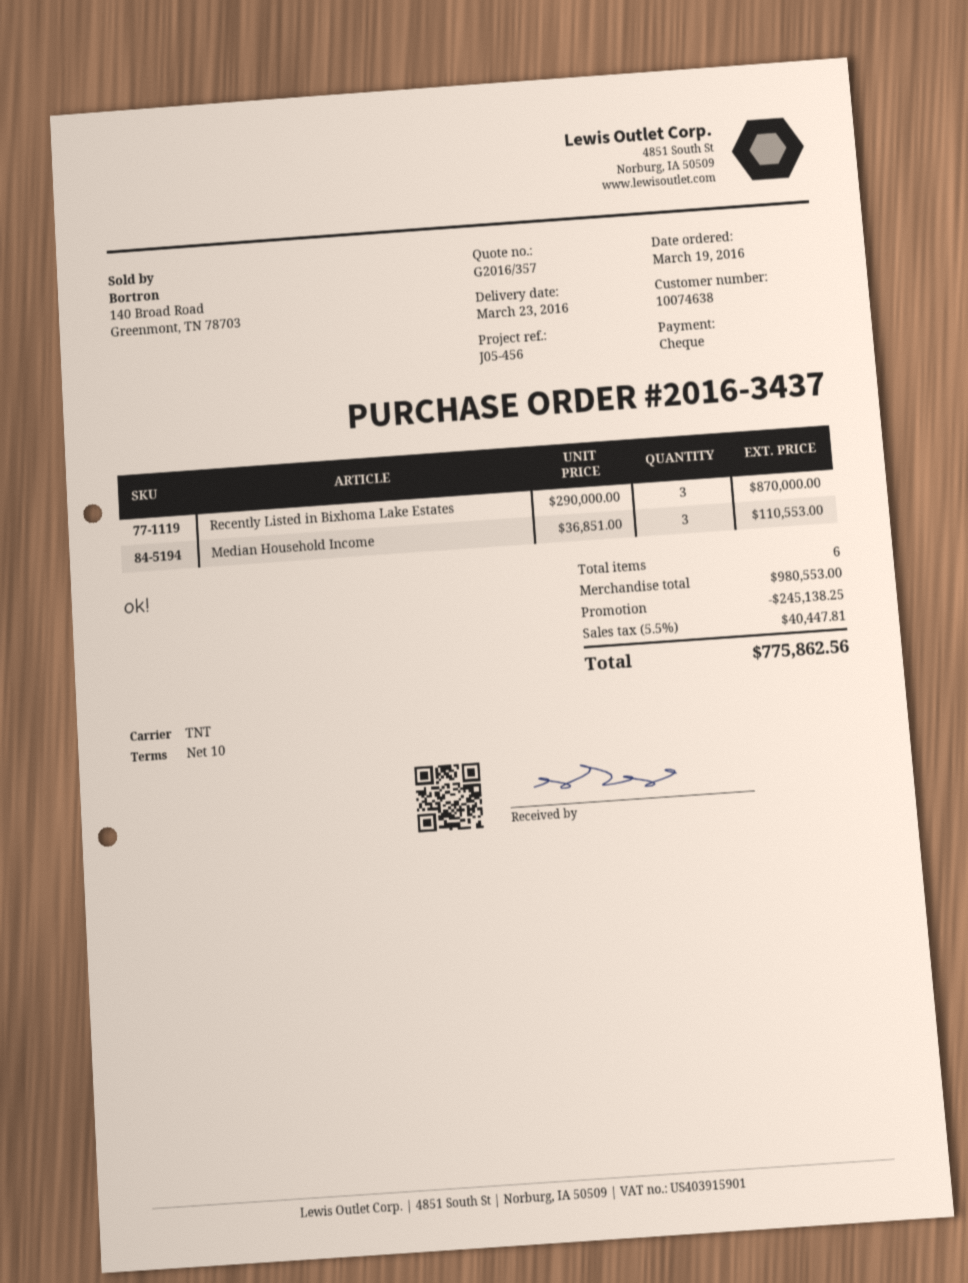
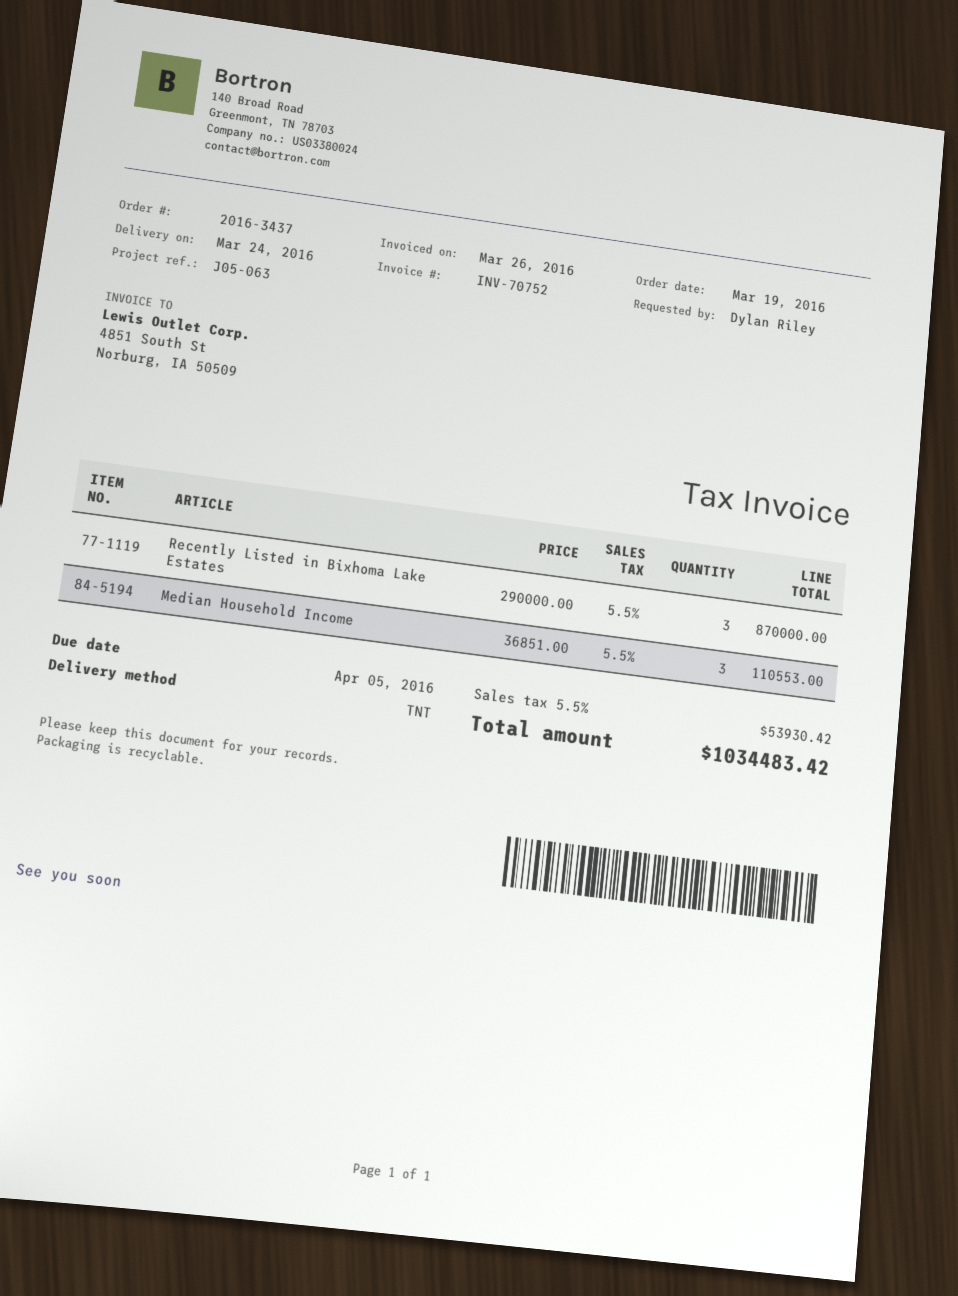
delivery date: 2016-03-23 -> 2016-03-24
reference: J05-456 -> J05-063
discount: 245138.25 -> none
tax: 5.5% = 40447.81 -> 5.5% = 53930.42
total: 775862.56 -> 1034483.42

